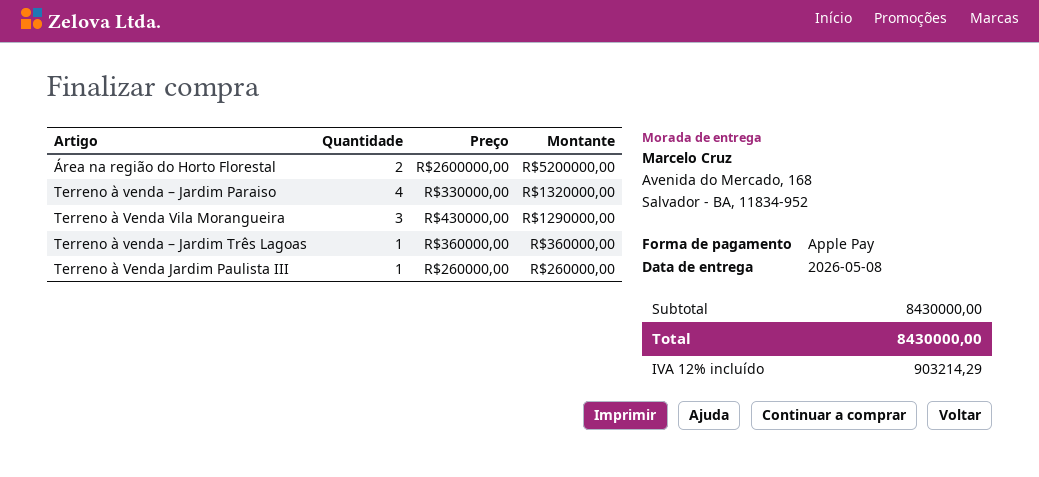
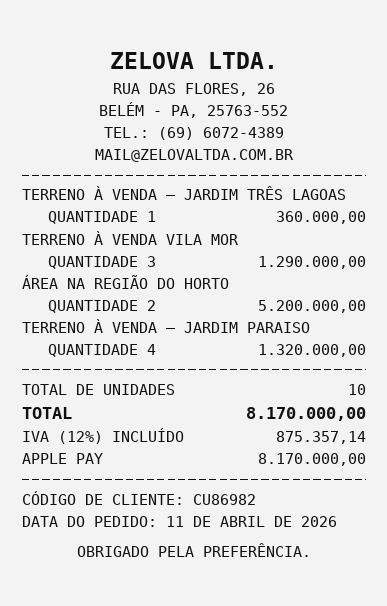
Terreno à Venda Jardim Paulista III: 1 for 260000.00 -> none
tax: 12% = 903214.29 -> 12% = 875357.14
total: 8430000.00 -> 8170000.00

